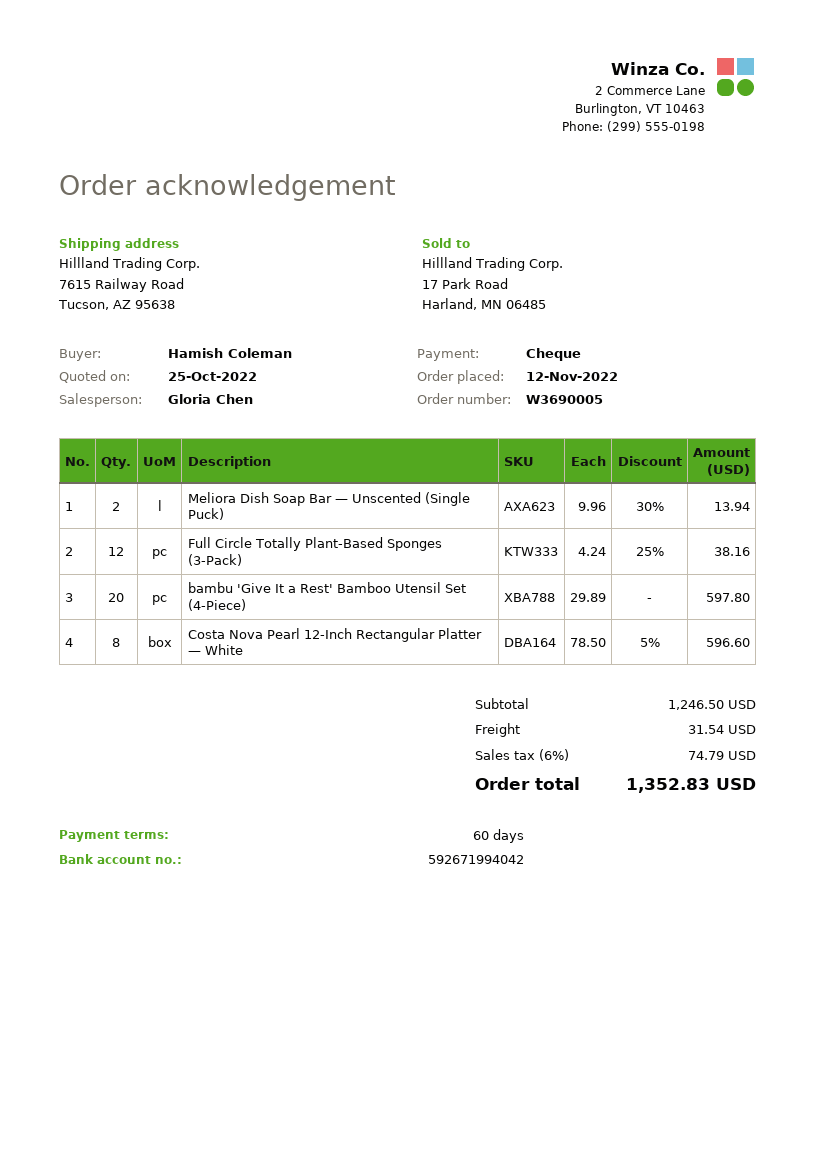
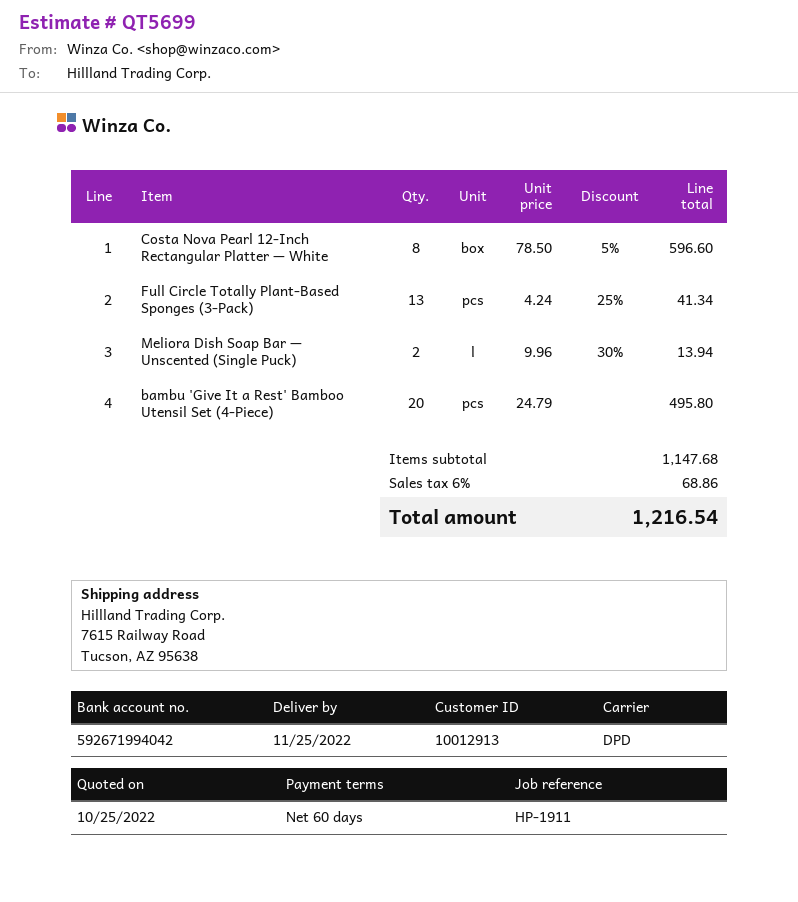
Full Circle Totally Plant-Based Sponges (3-Pack): 12 x 4.24 - 25% = 38.16 -> 13 x 4.24 - 25% = 41.34
bambu 'Give It a Rest' Bamboo Utensil Set (4-Piece): 20 x 29.89 = 597.80 -> 20 x 24.79 = 495.80
subtotal: 1246.50 -> 1147.68
shipping: 31.54 -> none
tax: 6% = 74.79 -> 6% = 68.86
total: 1352.83 -> 1216.54

